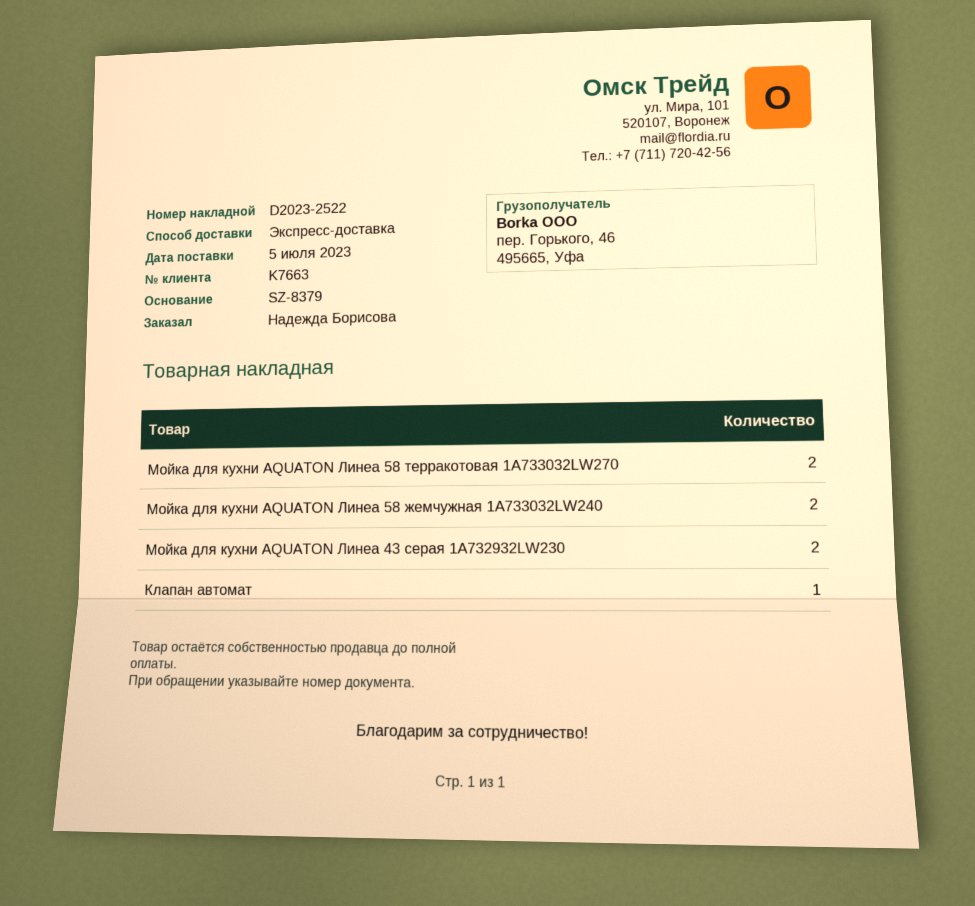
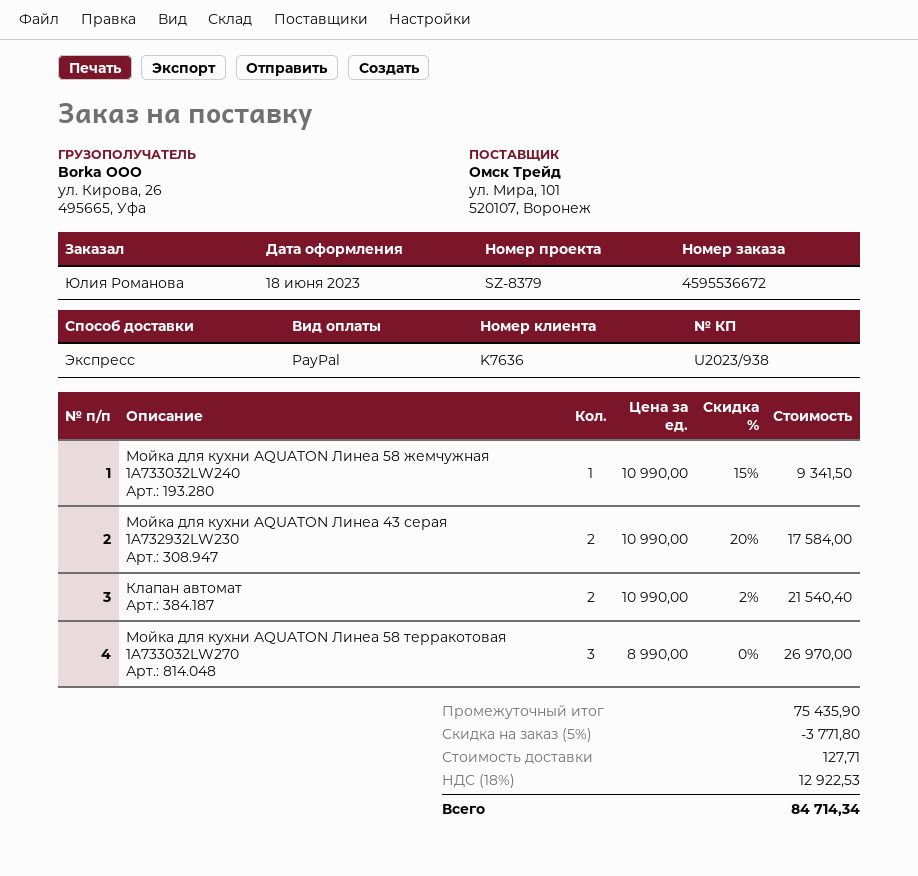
customer number: K7663 -> K7636
ordered by: Надежда Борисова -> Юлия Романова
ship to: пер. Горького, 46, 495665, Уфа -> ул. Кирова, 26, 495665, Уфа
Мойка для кухни AQUATON Линеа 58 терракотовая 1A733032LW270: 2 -> 3
Мойка для кухни AQUATON Линеа 58 жемчужная 1A733032LW240: 2 -> 1
Клапан автомат: 1 -> 2

